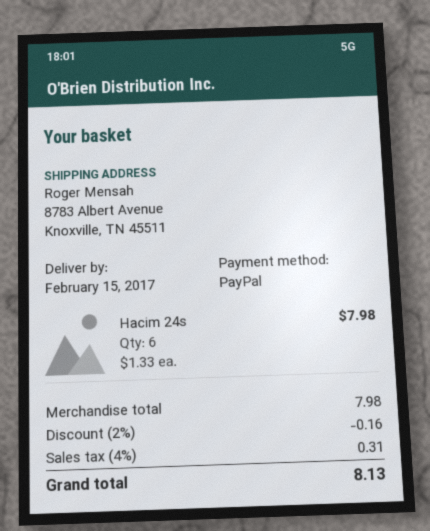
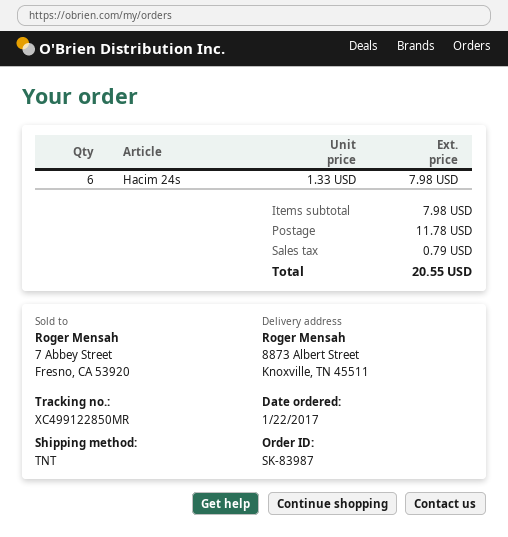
ship to: 8783 Albert Avenue, Knoxville, TN 45511 -> 8873 Albert Street, Knoxville, TN 45511
discount: 2% = 0.16 -> none
shipping: none -> 11.78
tax: 0.31 -> 0.79
total: 8.13 -> 20.55

